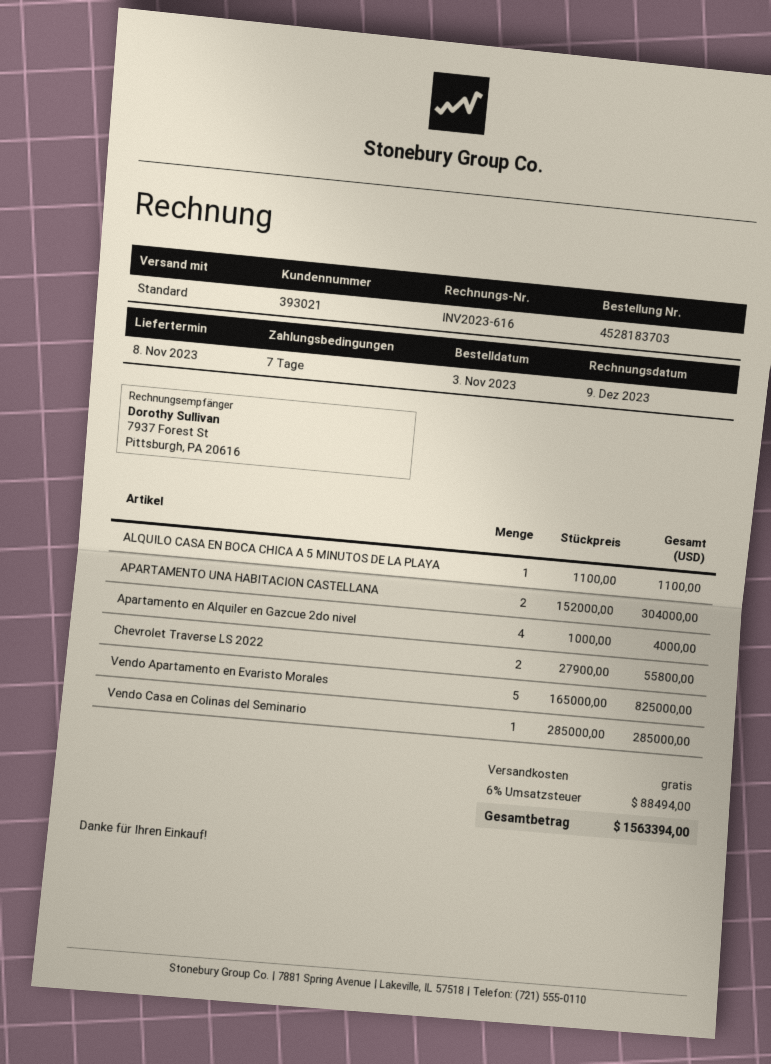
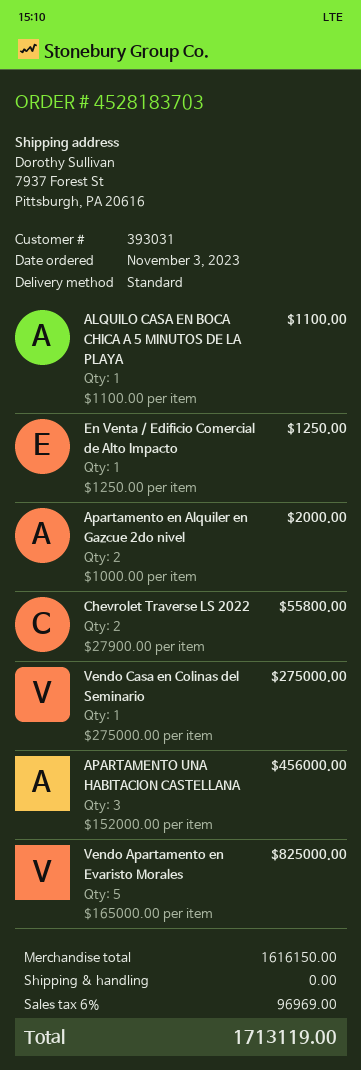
customer number: 393021 -> 393031
APARTAMENTO UNA HABITACION CASTELLANA: 2 x 152000.00 = 304000.00 -> 3 x 152000.00 = 456000.00
Apartamento en Alquiler en Gazcue 2do nivel: 4 x 1000.00 = 4000.00 -> 2 x 1000.00 = 2000.00
Vendo Casa en Colinas del Seminario: 1 x 285000.00 = 285000.00 -> 1 x 275000.00 = 275000.00
En Venta / Edificio Comercial de Alto Impacto: none -> 1 x 1250.00 = 1250.00
tax: 6% = 88494.00 -> 6% = 96969.00
total: 1563394.00 -> 1713119.00

